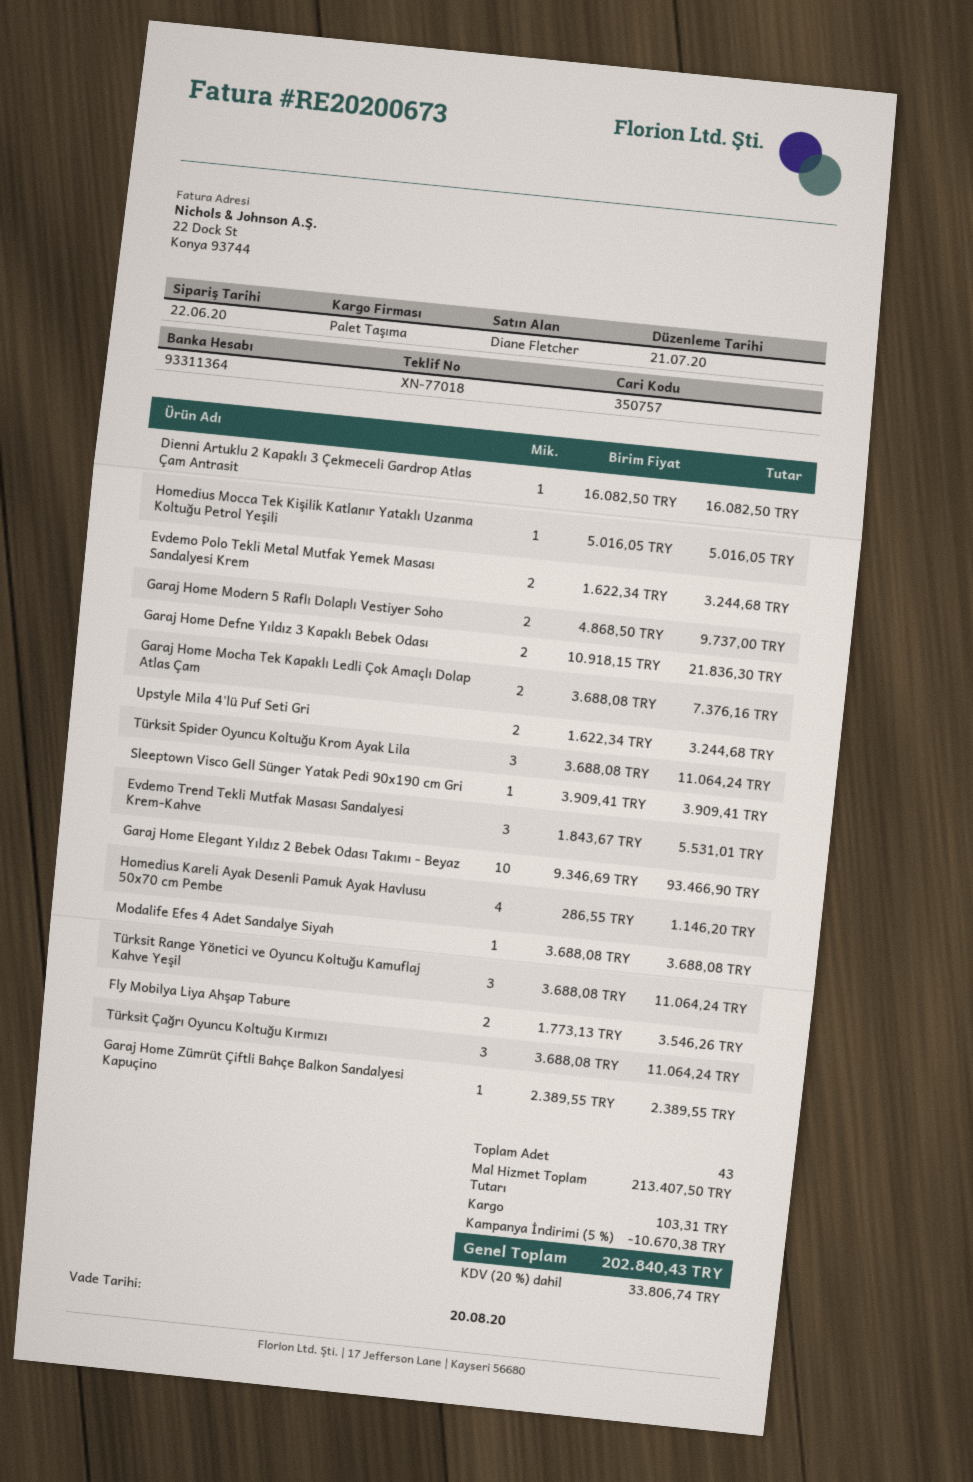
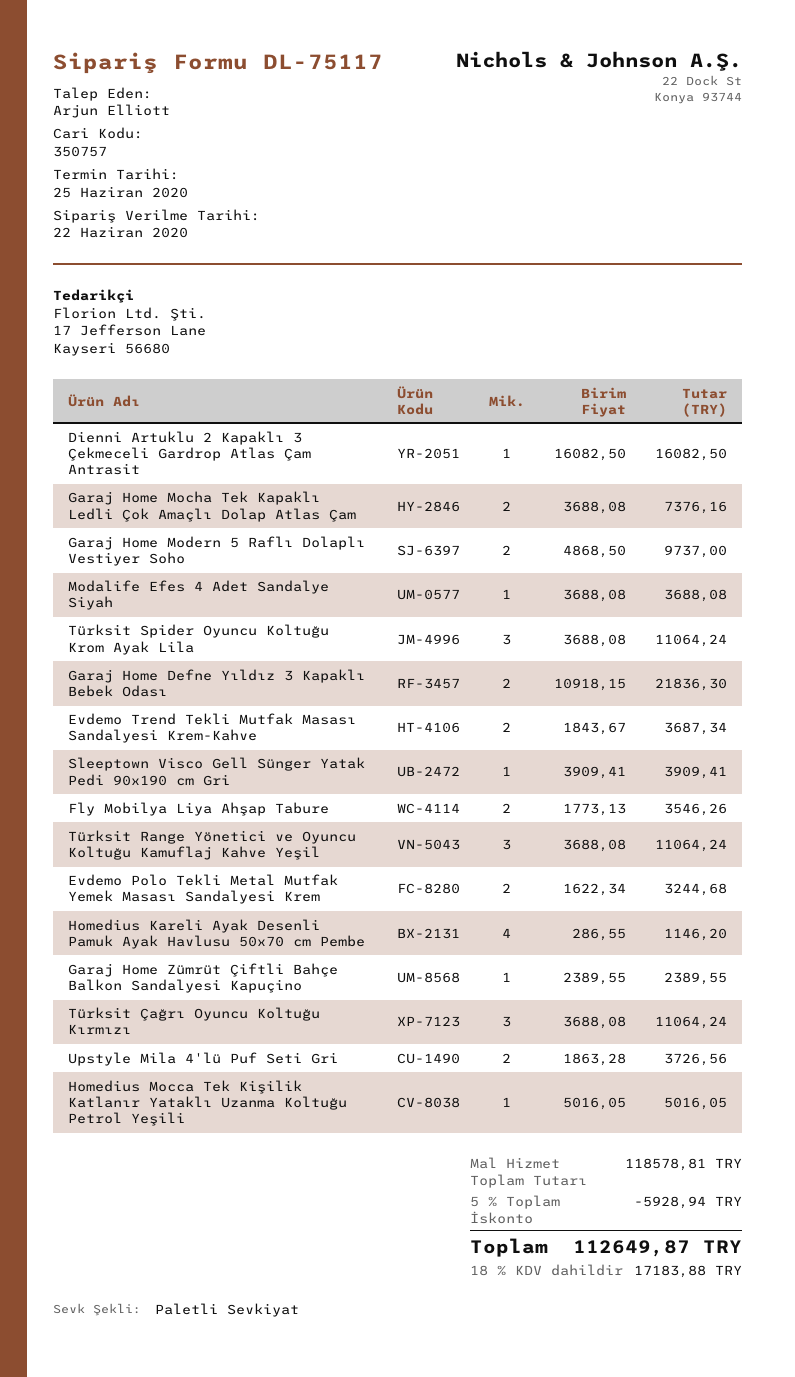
ordered by: Diane Fletcher -> Arjun Elliott
Upstyle Mila 4'lü Puf Seti Gri: 2 x 1622.34 = 3244.68 -> 2 x 1863.28 = 3726.56
Evdemo Trend Tekli Mutfak Masası Sandalyesi Krem-Kahve: 3 x 1843.67 = 5531.01 -> 2 x 1843.67 = 3687.34
Garaj Home Elegant Yıldız 2 Bebek Odası Takımı - Beyaz: 10 x 9346.69 = 93466.90 -> none
subtotal: 213407.50 -> 118578.81
discount: 5% = 10670.38 -> 5% = 5928.94
shipping: 103.31 -> none
tax: 20% = 33806.74 -> 18% = 17183.88
total: 202840.43 -> 112649.87

